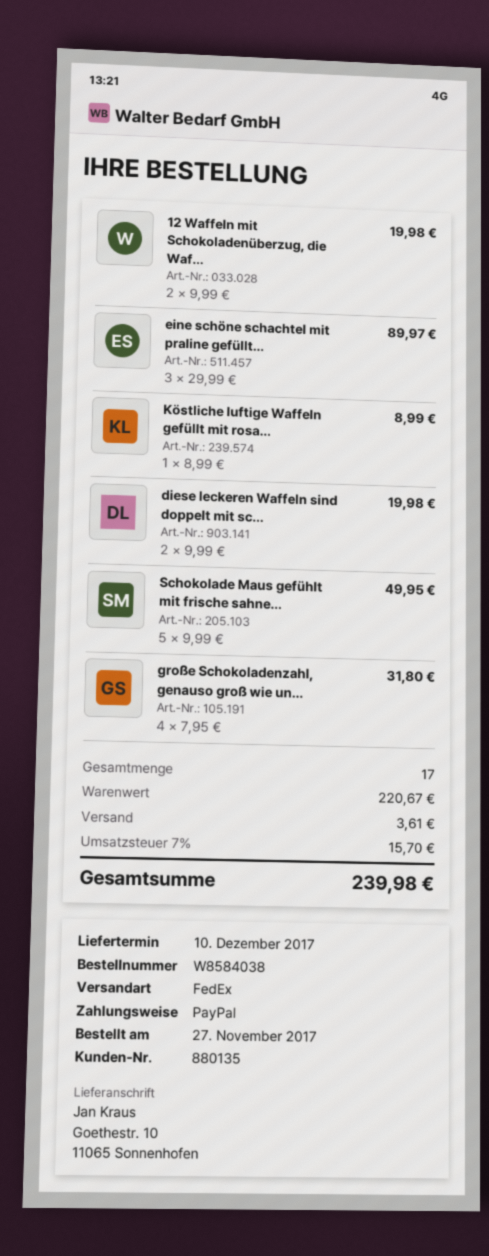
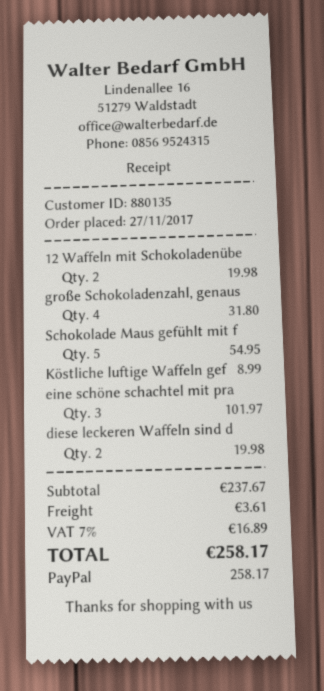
eine schöne schachtel mit praline gefüllt...: 3 for 89.97 -> 3 for 101.97
Schokolade Maus gefühlt mit frische sahne...: 5 for 49.95 -> 5 for 54.95
subtotal: 220.67 -> 237.67
tax: 7% = 15.70 -> 7% = 16.89
total: 239.98 -> 258.17

